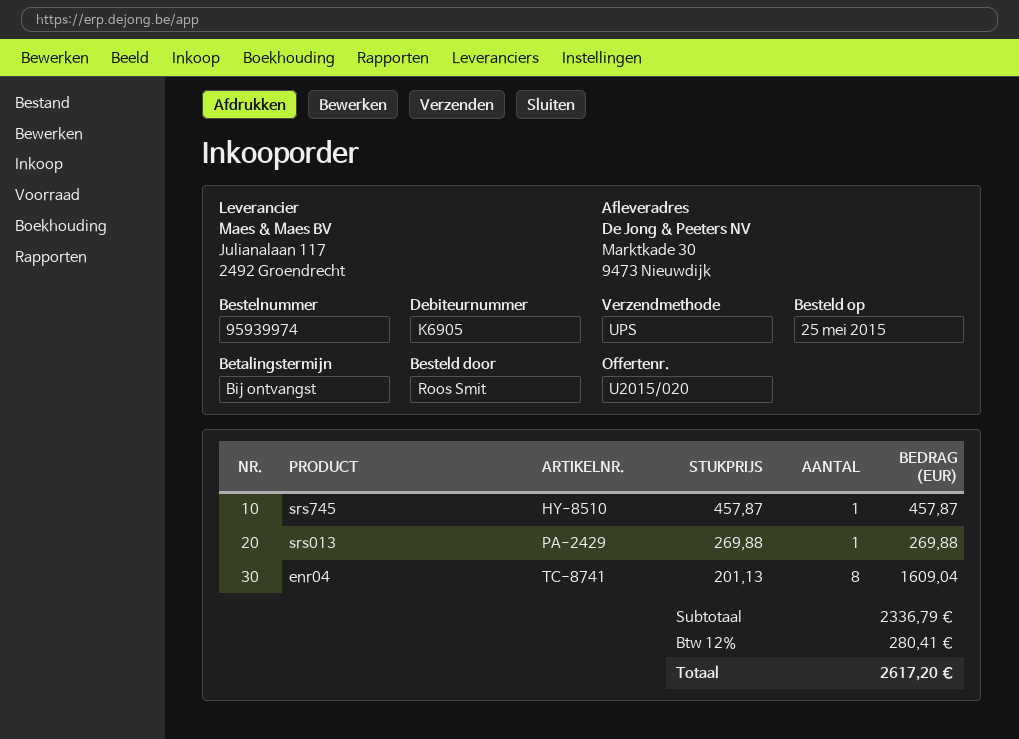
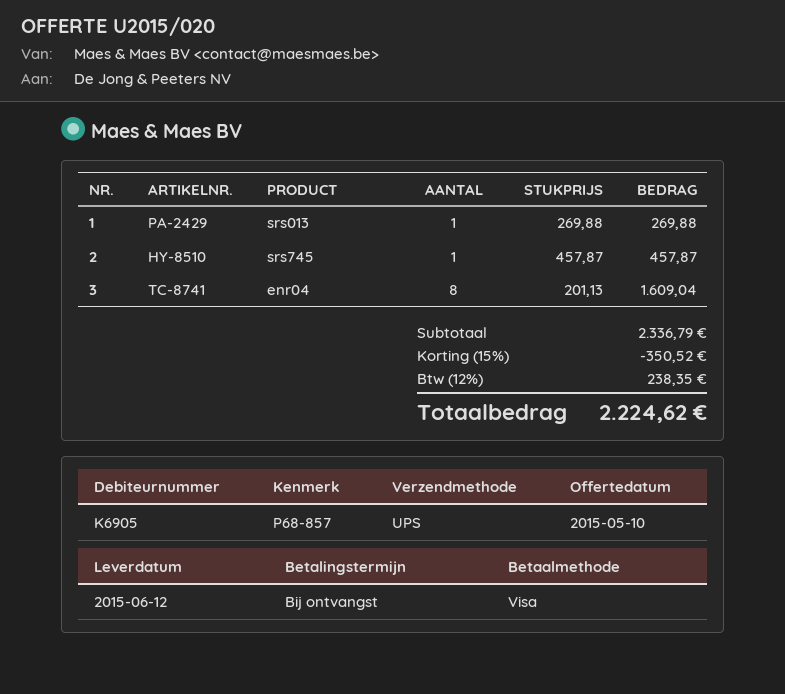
discount: none -> 15% = 350.52
tax: 12% = 280.41 -> 12% = 238.35
total: 2617.20 -> 2224.62

